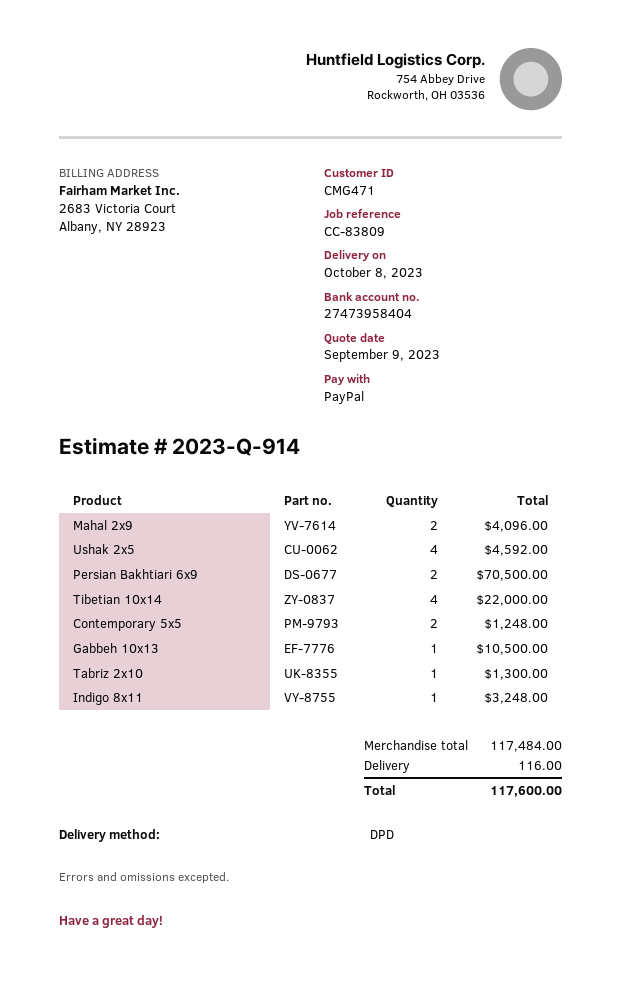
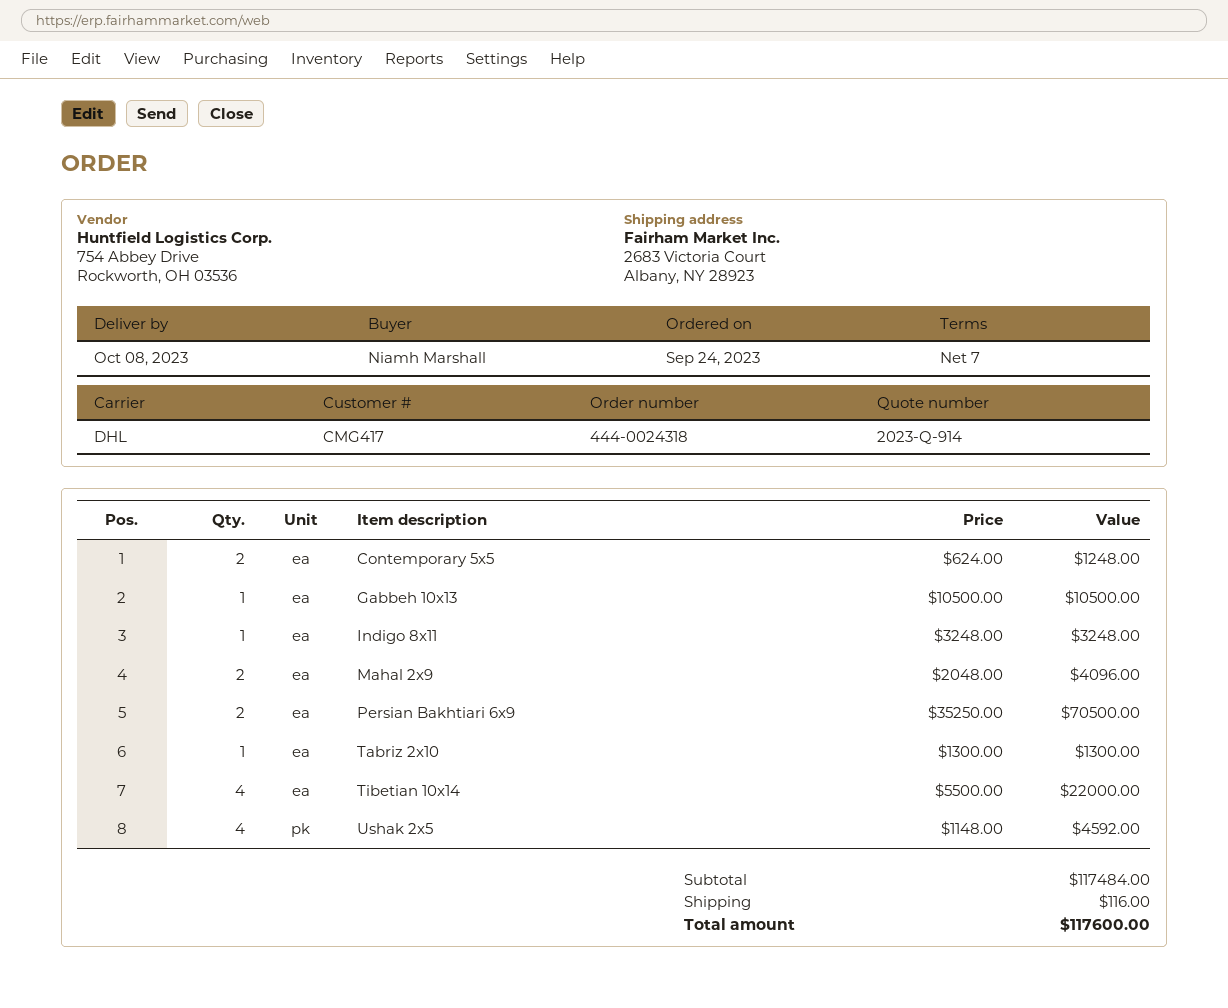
customer number: CMG471 -> CMG417
shipping method: DPD -> DHL

